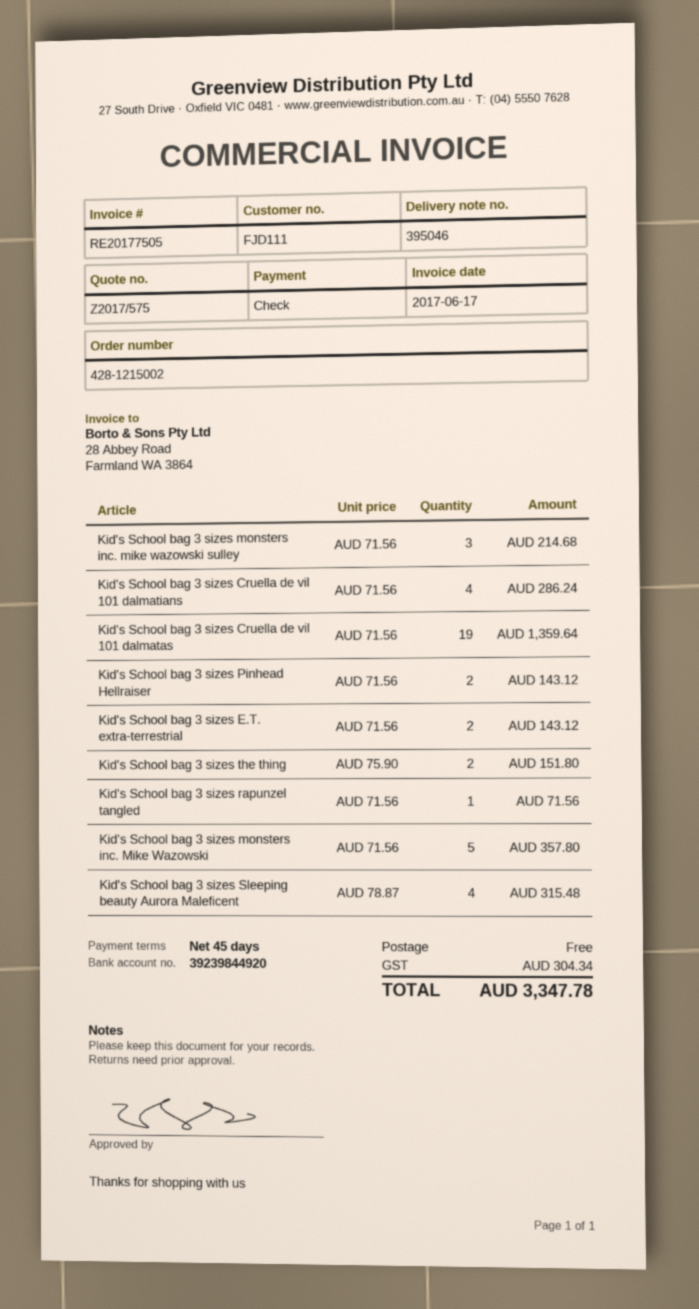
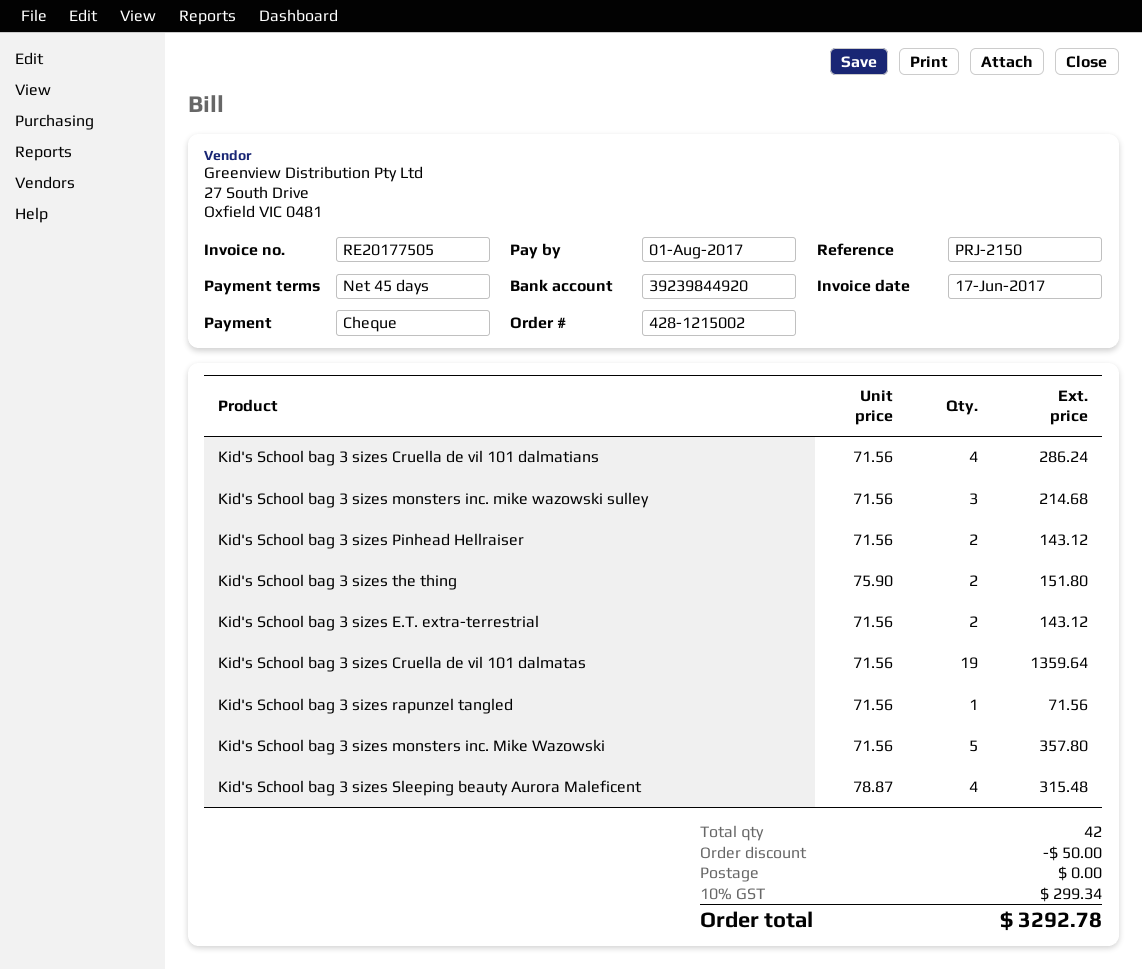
discount: none -> 50.00
tax: 304.34 -> 299.34
total: 3347.78 -> 3292.78

